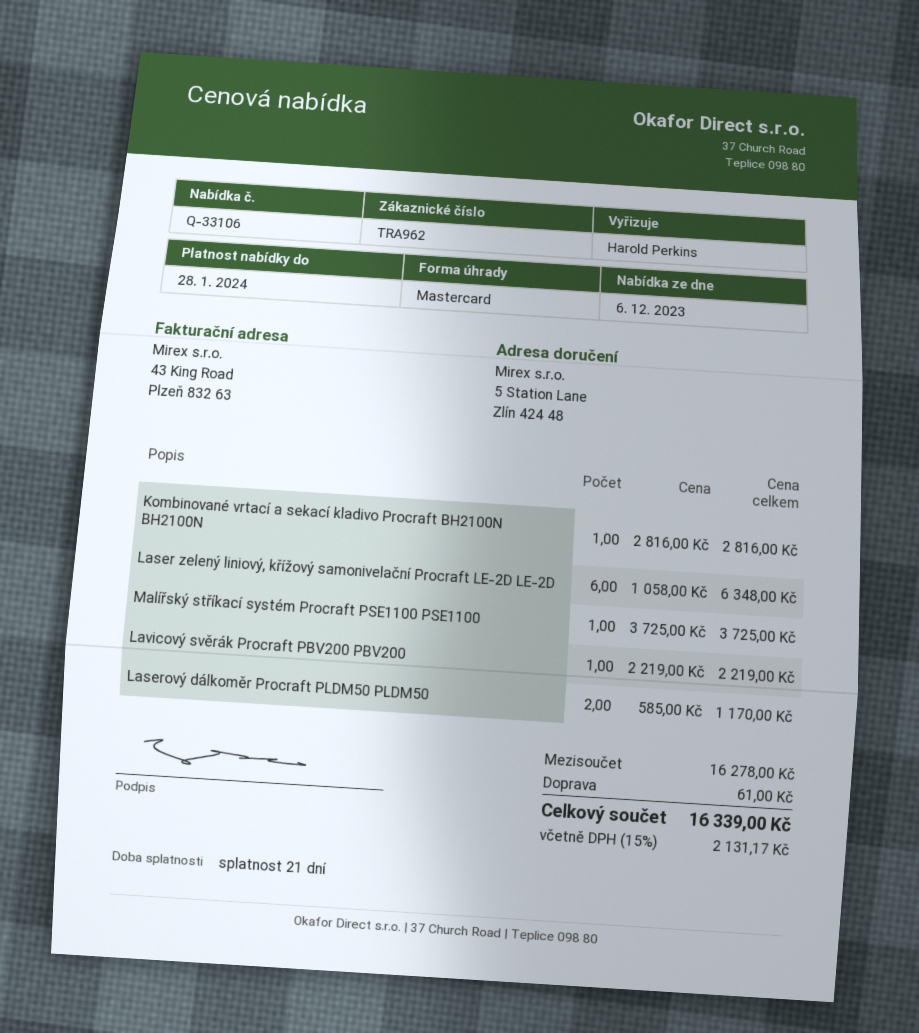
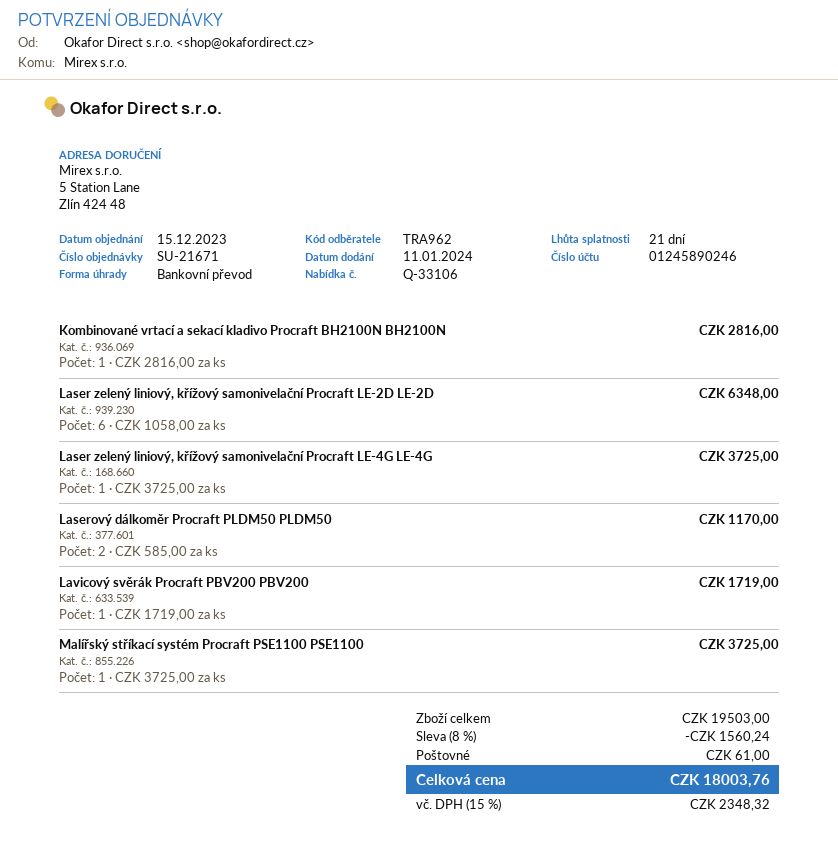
payment method: Mastercard -> bank transfer
Lavicový svěrák Procraft PBV200 PBV200: 1 x 2219.00 = 2219.00 -> 1 x 1719.00 = 1719.00
Laser zelený liniový, křížový samonivelační Procraft LE-4G LE-4G: none -> 1 x 3725.00 = 3725.00
subtotal: 16278.00 -> 19503.00
discount: none -> 8% = 1560.24
tax: 15% = 2131.17 -> 15% = 2348.32
total: 16339.00 -> 18003.76

